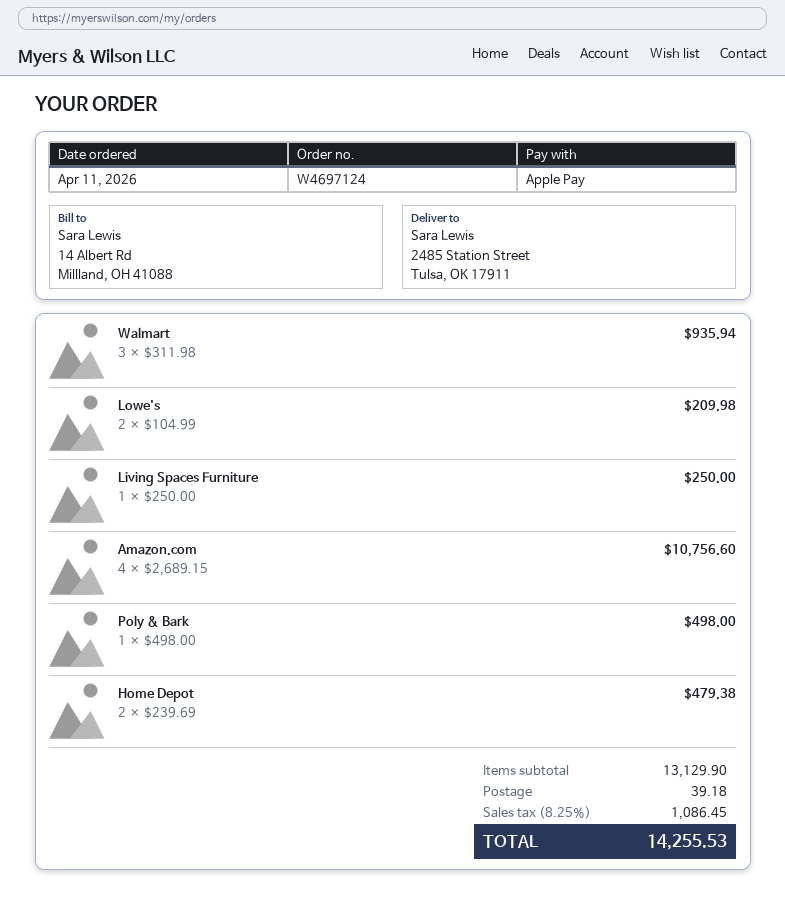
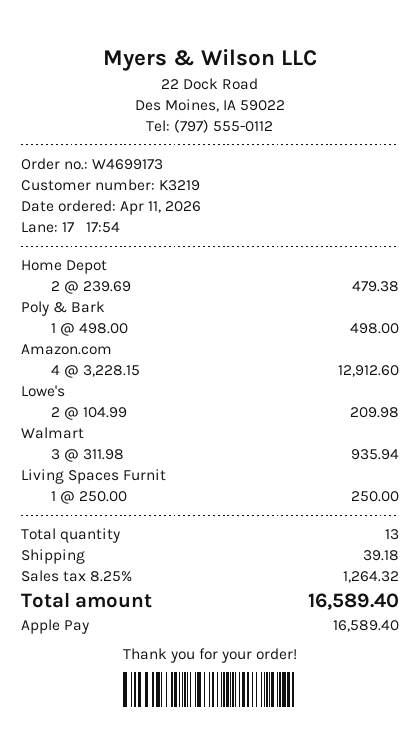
order number: W4697124 -> W4699173
Amazon.com: 4 x 2689.15 = 10756.60 -> 4 x 3228.15 = 12912.60
tax: 8.25% = 1086.45 -> 8.25% = 1264.32
total: 14255.53 -> 16589.40

